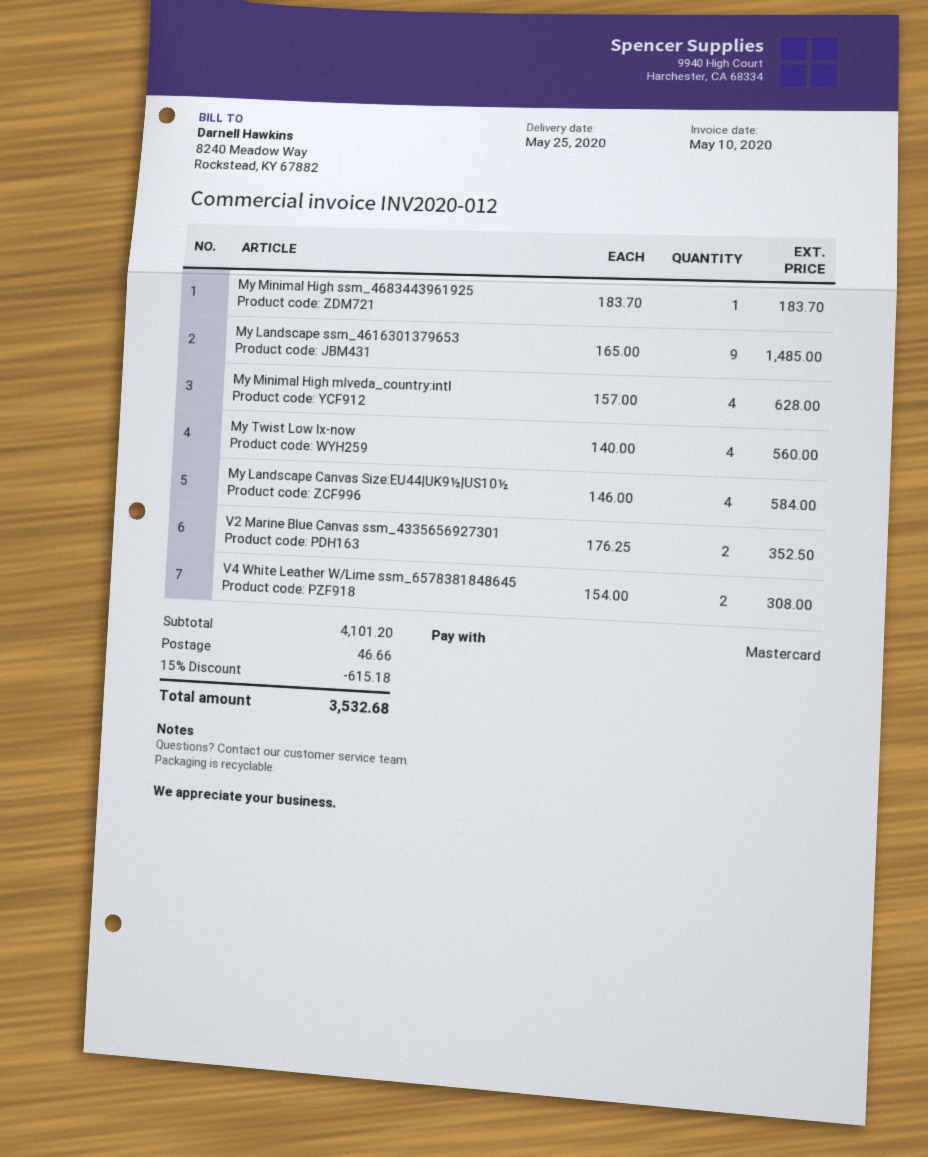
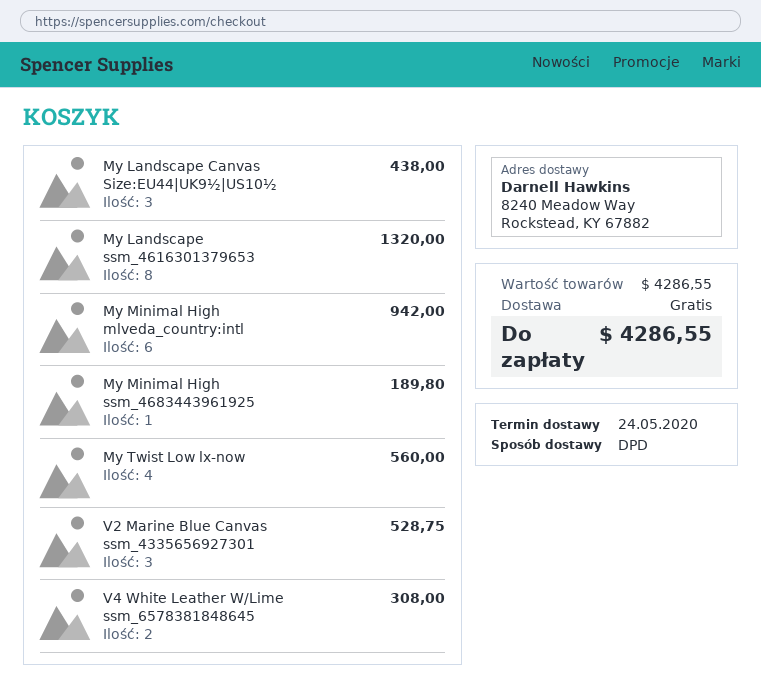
delivery date: 2020-05-25 -> 2020-05-24
My Minimal High ssm_4683443961925: 1 for 183.70 -> 1 for 189.80
My Landscape ssm_4616301379653: 9 for 1485.00 -> 8 for 1320.00
My Minimal High mlveda_country:intl: 4 for 628.00 -> 6 for 942.00
My Landscape Canvas Size:EU44|UK9½|US10½: 4 for 584.00 -> 3 for 438.00
V2 Marine Blue Canvas ssm_4335656927301: 2 for 352.50 -> 3 for 528.75
subtotal: 4101.20 -> 4286.55
discount: 15% = 615.18 -> none
shipping: 46.66 -> 0.00
total: 3532.68 -> 4286.55

